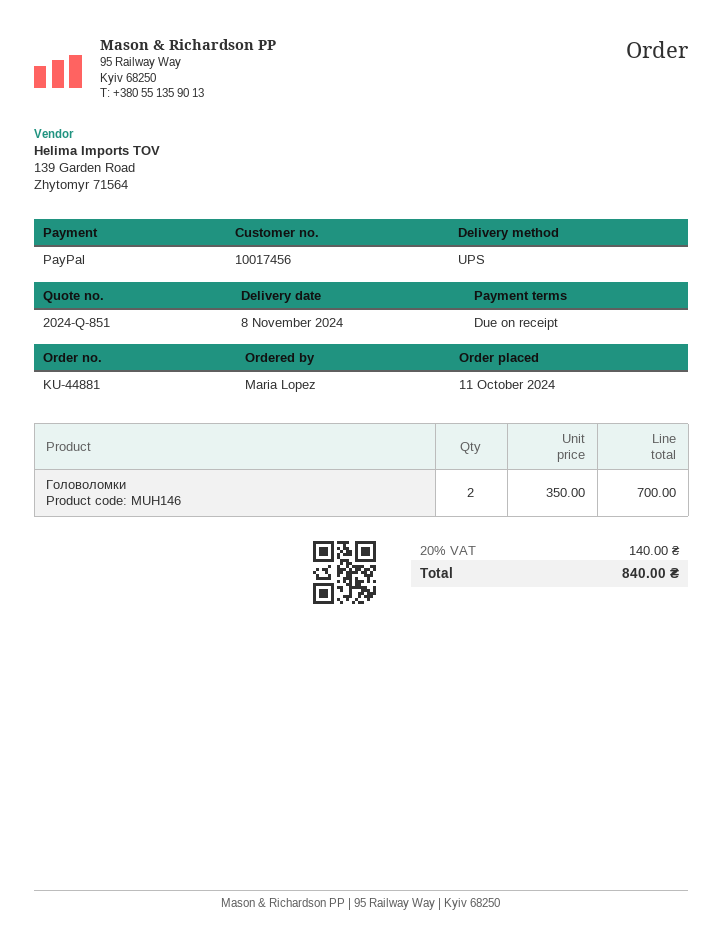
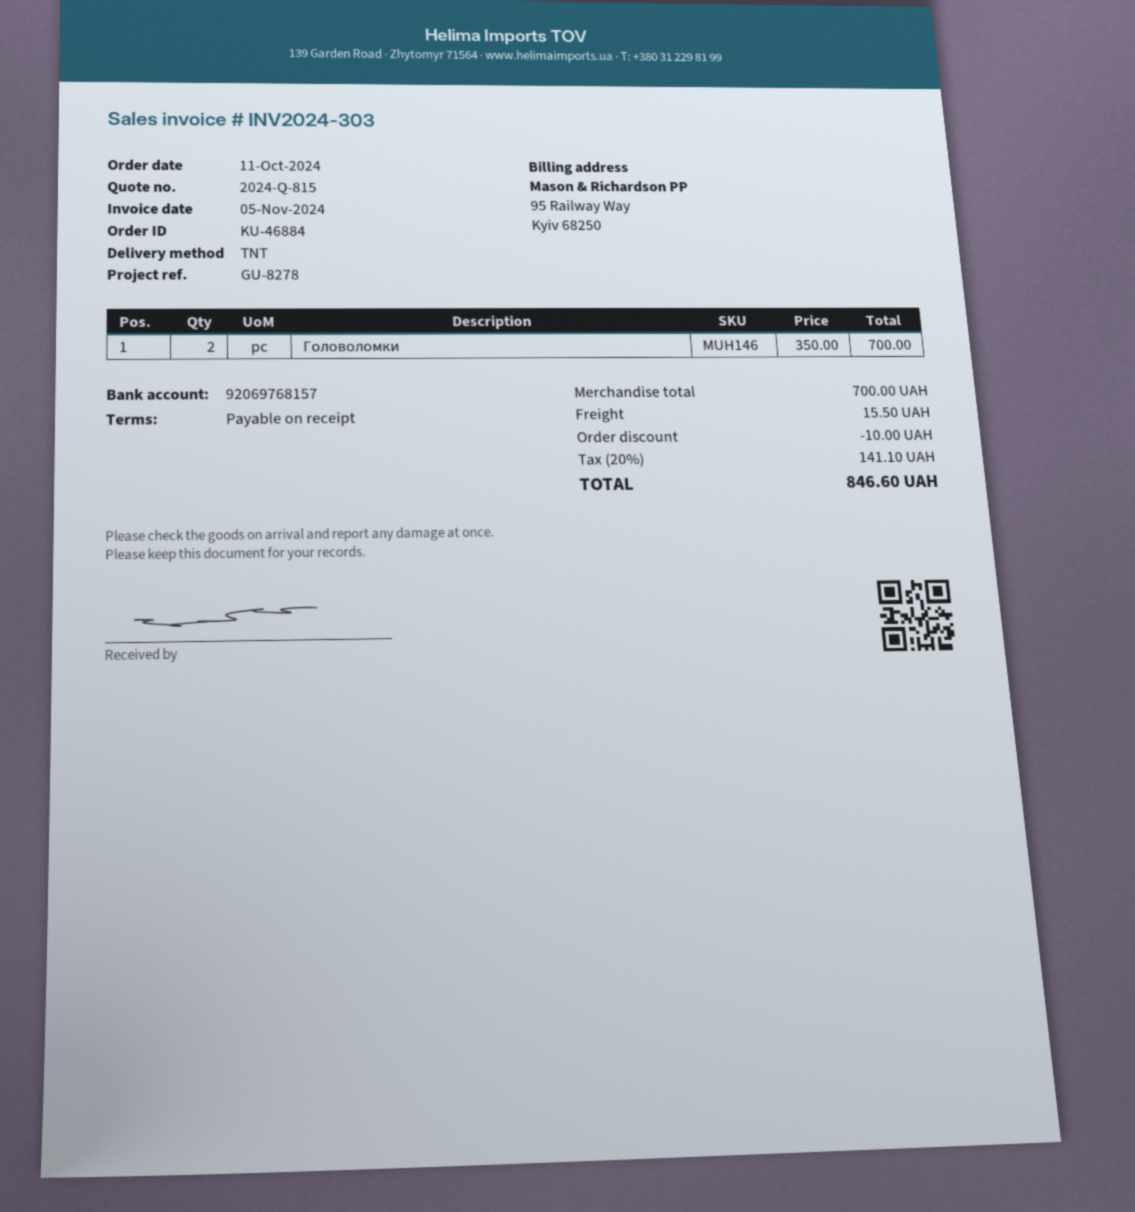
quote number: 2024-Q-851 -> 2024-Q-815
order number: KU-44881 -> KU-46884
shipping method: UPS -> TNT
discount: none -> 10.00
shipping: none -> 15.50
tax: 20% = 140.00 -> 20% = 141.10
total: 840.00 -> 846.60

